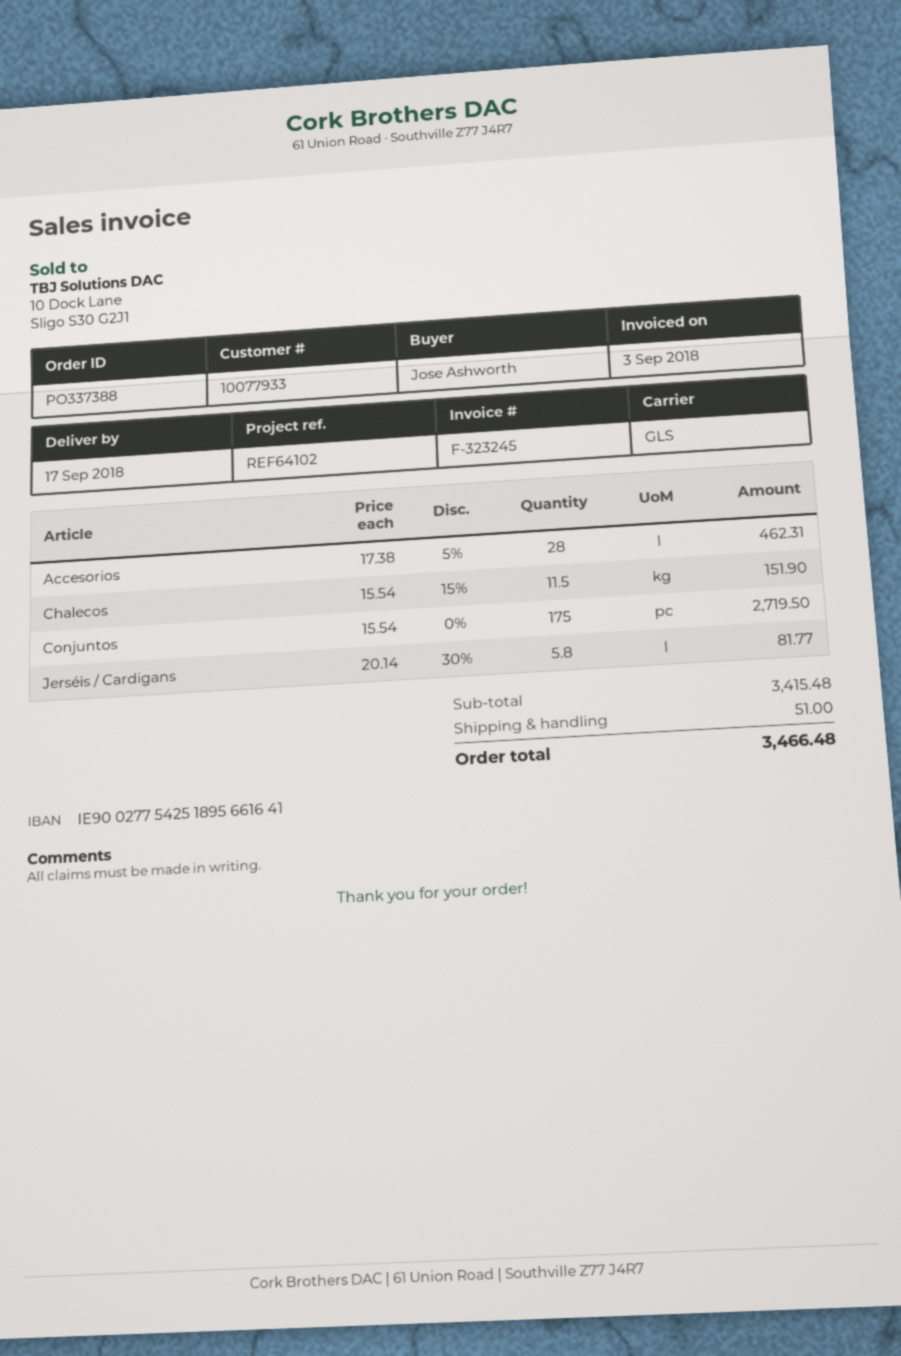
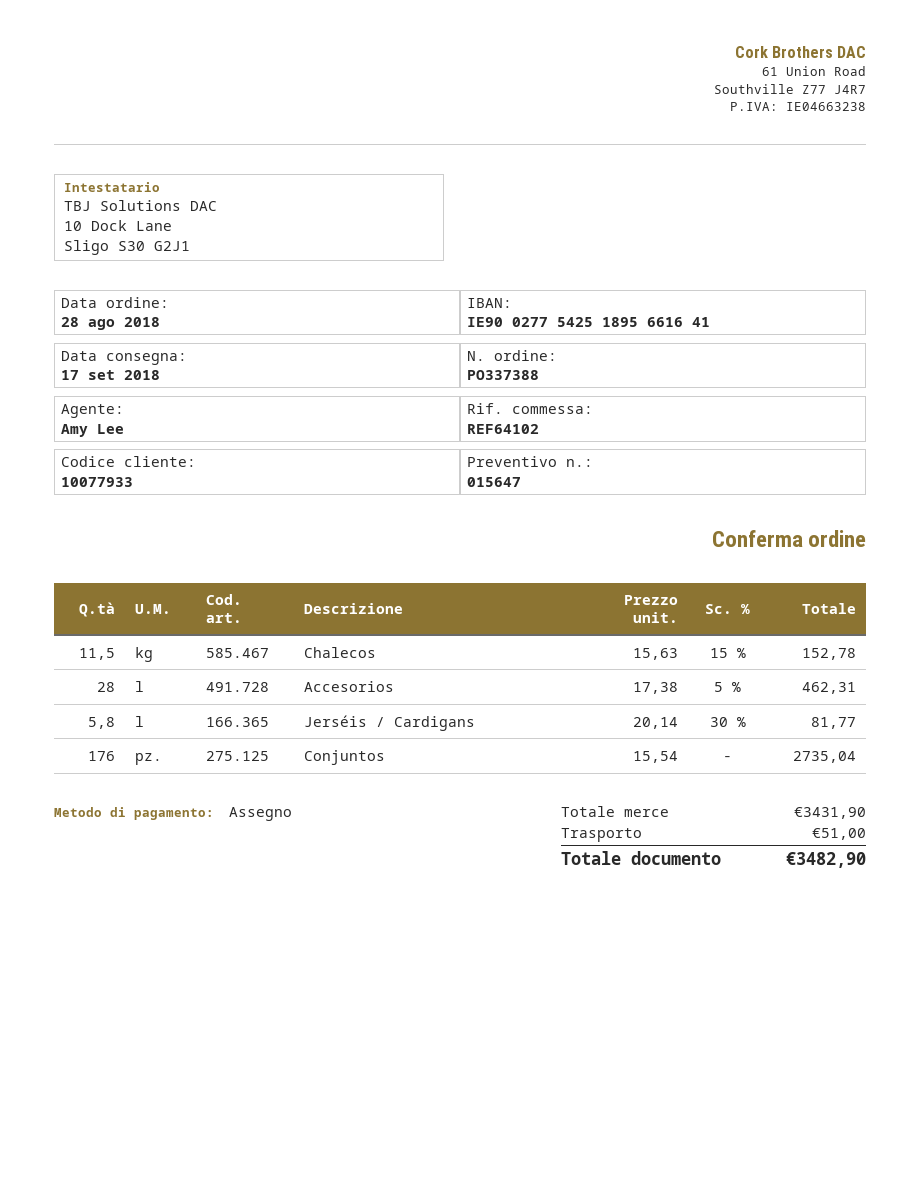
Chalecos: 11.5 x 15.54 - 15% = 151.90 -> 11.5 x 15.63 - 15% = 152.78
Conjuntos: 175 x 15.54 = 2719.50 -> 176 x 15.54 = 2735.04
subtotal: 3415.48 -> 3431.90
total: 3466.48 -> 3482.90

